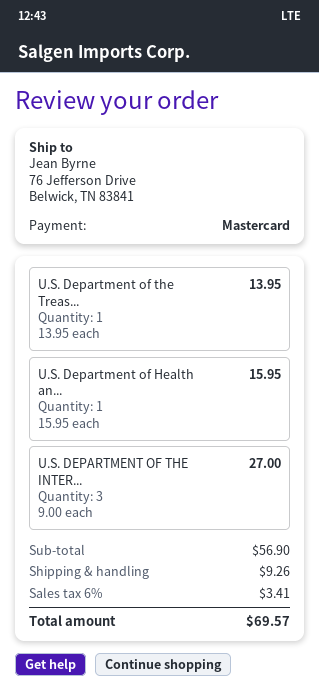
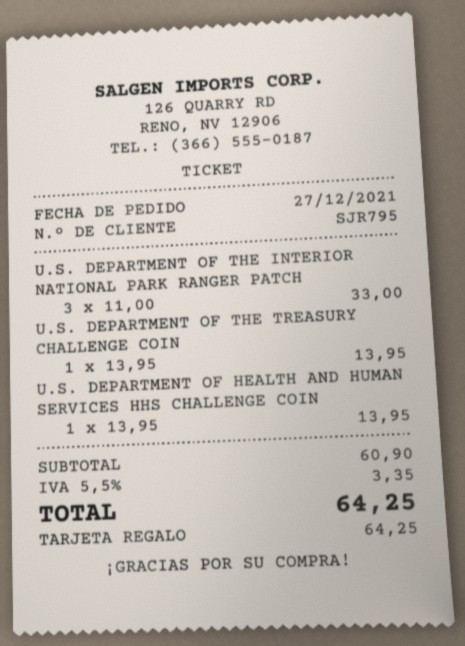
payment method: Mastercard -> gift card
U.S. Department of Health an...: 1 x 15.95 = 15.95 -> 1 x 13.95 = 13.95
U.S. DEPARTMENT OF THE INTER...: 3 x 9.00 = 27.00 -> 3 x 11.00 = 33.00
subtotal: 56.90 -> 60.90
shipping: 9.26 -> none
tax: 6% = 3.41 -> 5.5% = 3.35
total: 69.57 -> 64.25

